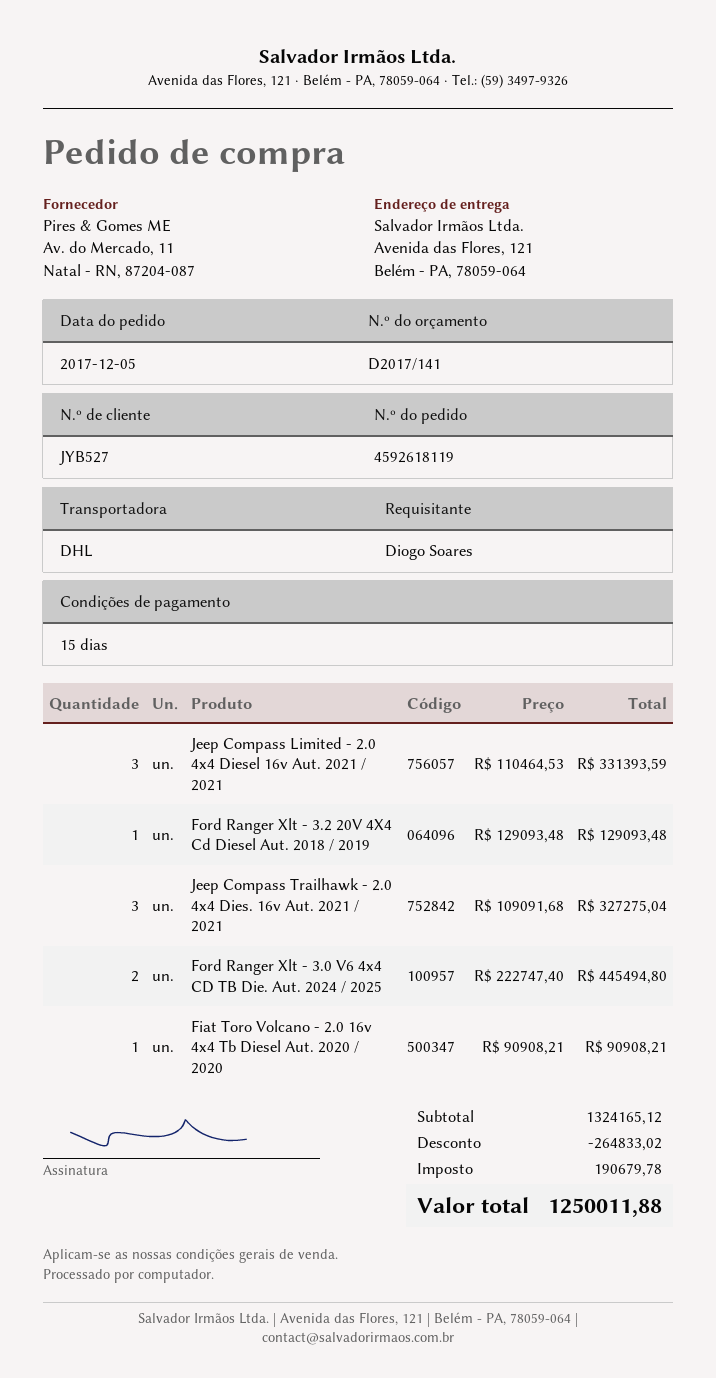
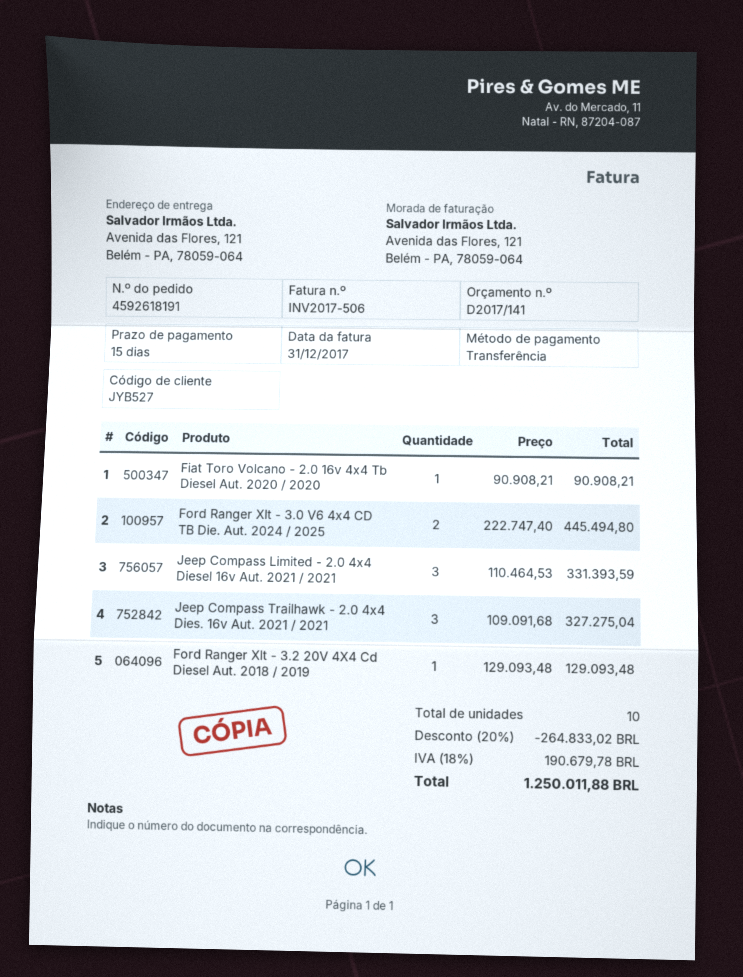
order number: 4592618119 -> 4592618191

